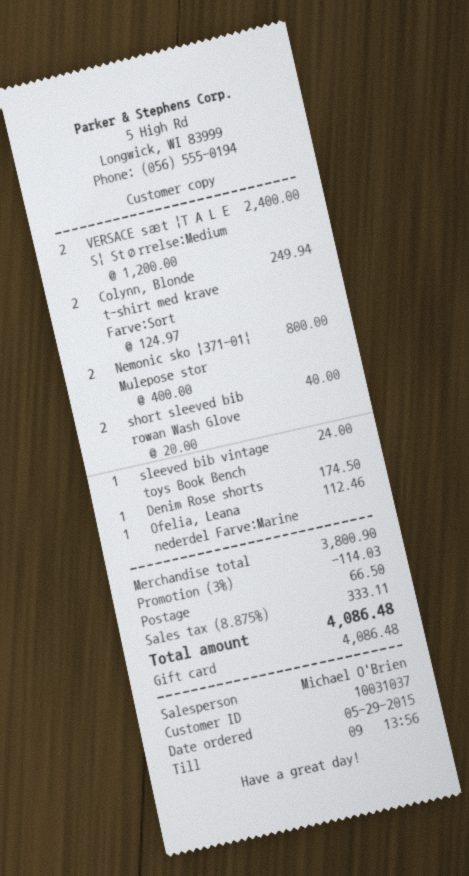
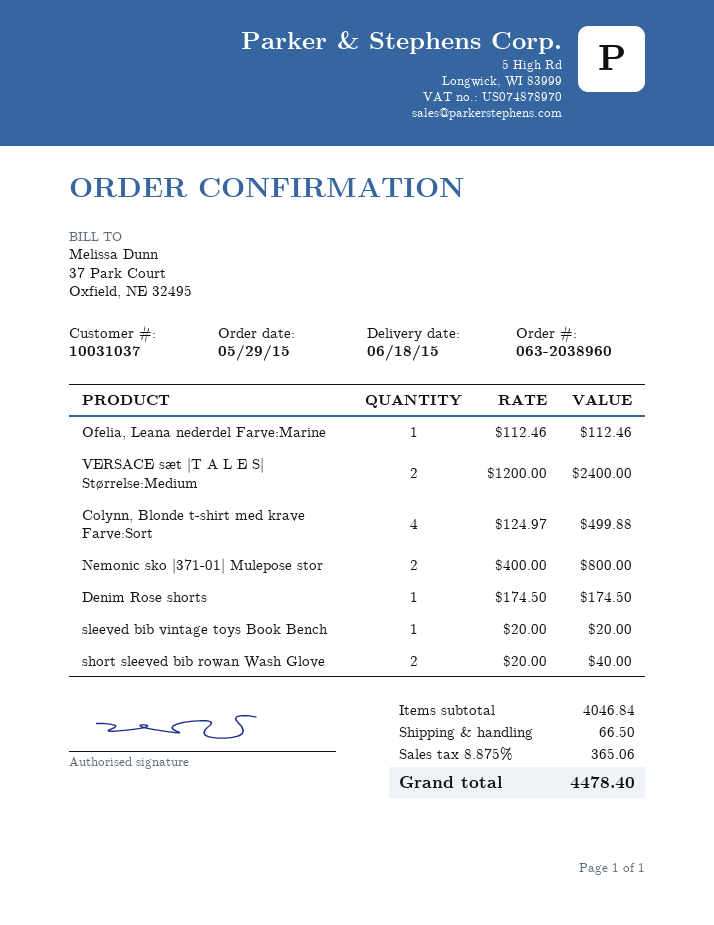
Colynn, Blonde t-shirt med krave Farve:Sort: 2 x 124.97 = 249.94 -> 4 x 124.97 = 499.88
sleeved bib vintage toys Book Bench: 1 x 24.00 = 24.00 -> 1 x 20.00 = 20.00
subtotal: 3800.90 -> 4046.84
discount: 3% = 114.03 -> none
tax: 8.875% = 333.11 -> 8.875% = 365.06
total: 4086.48 -> 4478.40

